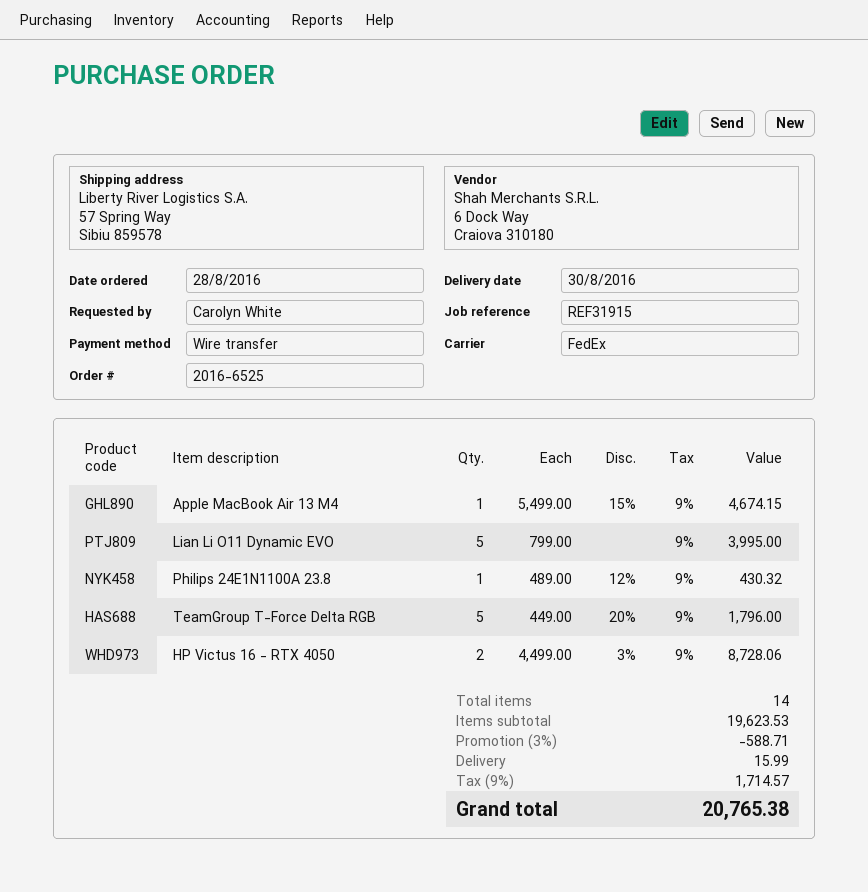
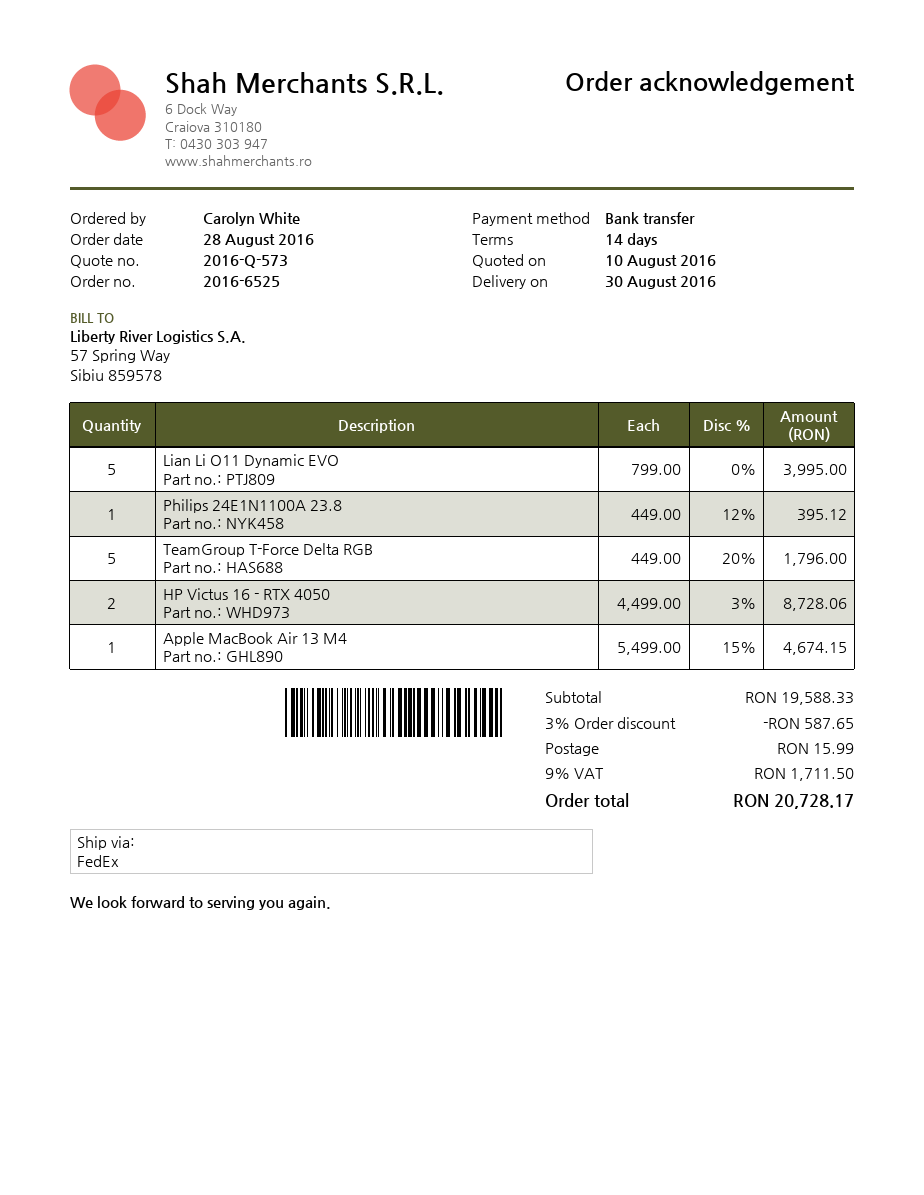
Philips 24E1N1100A 23.8: 1 x 489.00 - 12% = 430.32 -> 1 x 449.00 - 12% = 395.12
subtotal: 19623.53 -> 19588.33
discount: 3% = 588.71 -> 3% = 587.65
tax: 9% = 1714.57 -> 9% = 1711.50
total: 20765.38 -> 20728.17

